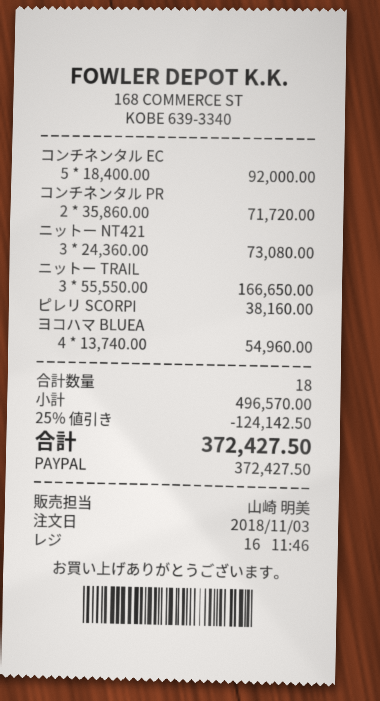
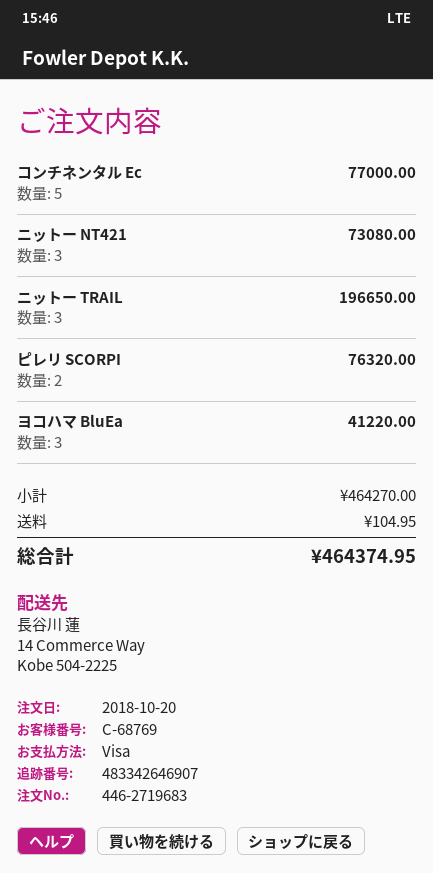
order date: 2018-11-03 -> 2018-10-20
payment method: PayPal -> Visa
コンチネンタル EC: 5 for 92000.00 -> 5 for 77000.00
コンチネンタル PR: 2 for 71720.00 -> none
ニットー TRAIL: 3 for 166650.00 -> 3 for 196650.00
ピレリ SCORPI: 1 for 38160.00 -> 2 for 76320.00
ヨコハマ BLUEA: 4 for 54960.00 -> 3 for 41220.00
subtotal: 496570.00 -> 464270.00
discount: 25% = 124142.50 -> none
shipping: none -> 104.95
total: 372427.50 -> 464374.95

